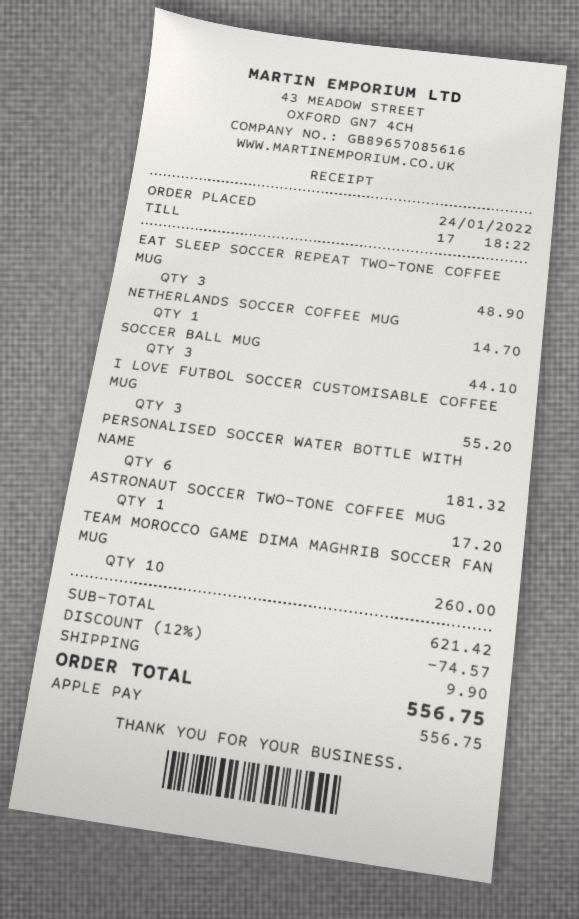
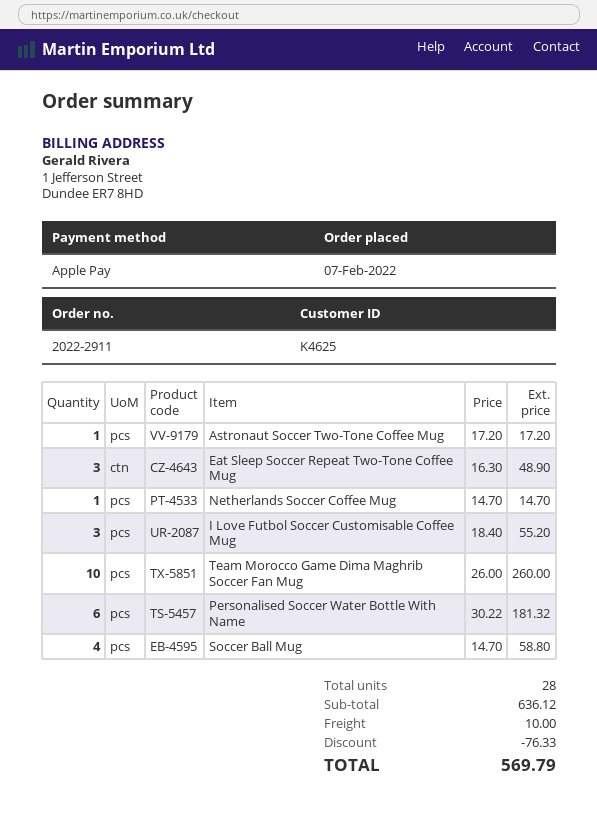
order date: 2022-01-24 -> 2022-02-07
SOCCER BALL MUG: 3 for 44.10 -> 4 for 58.80
subtotal: 621.42 -> 636.12
discount: 74.57 -> 76.33
shipping: 9.90 -> 10.00
total: 556.75 -> 569.79

